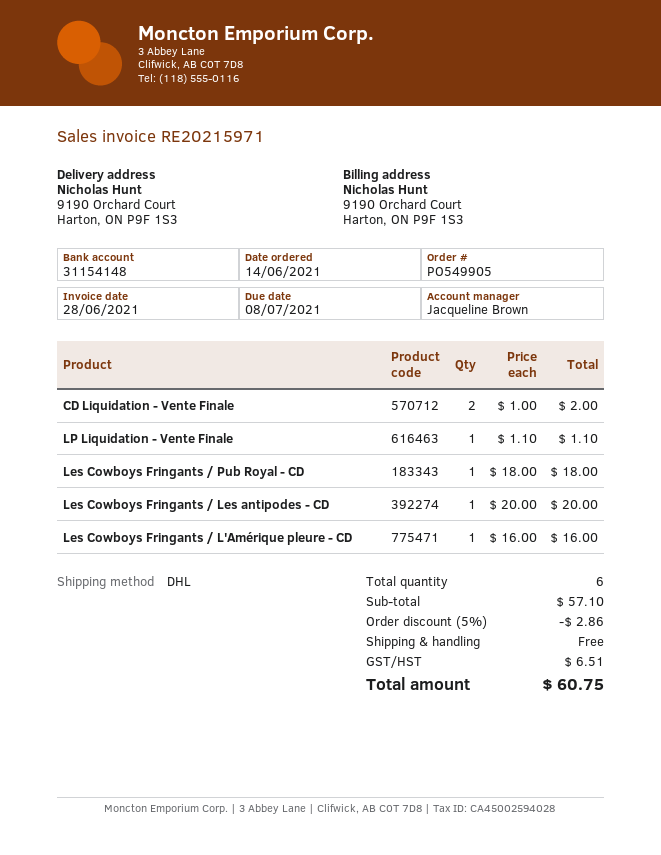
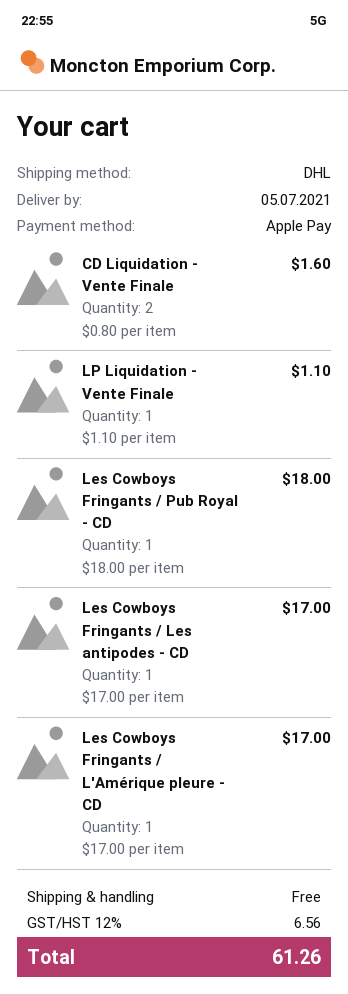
CD Liquidation - Vente Finale: 2 x 1.00 = 2.00 -> 2 x 0.80 = 1.60
Les Cowboys Fringants / Les antipodes - CD: 1 x 20.00 = 20.00 -> 1 x 17.00 = 17.00
Les Cowboys Fringants / L'Amérique pleure - CD: 1 x 16.00 = 16.00 -> 1 x 17.00 = 17.00
discount: 5% = 2.86 -> none
tax: 6.51 -> 6.56
total: 60.75 -> 61.26

